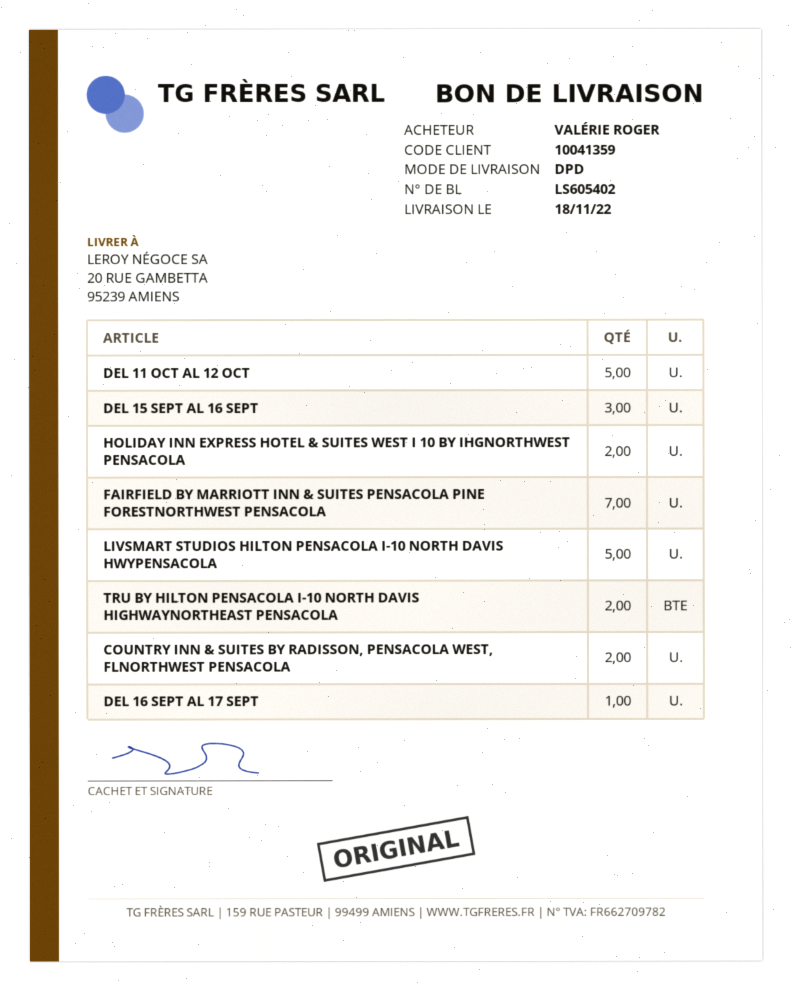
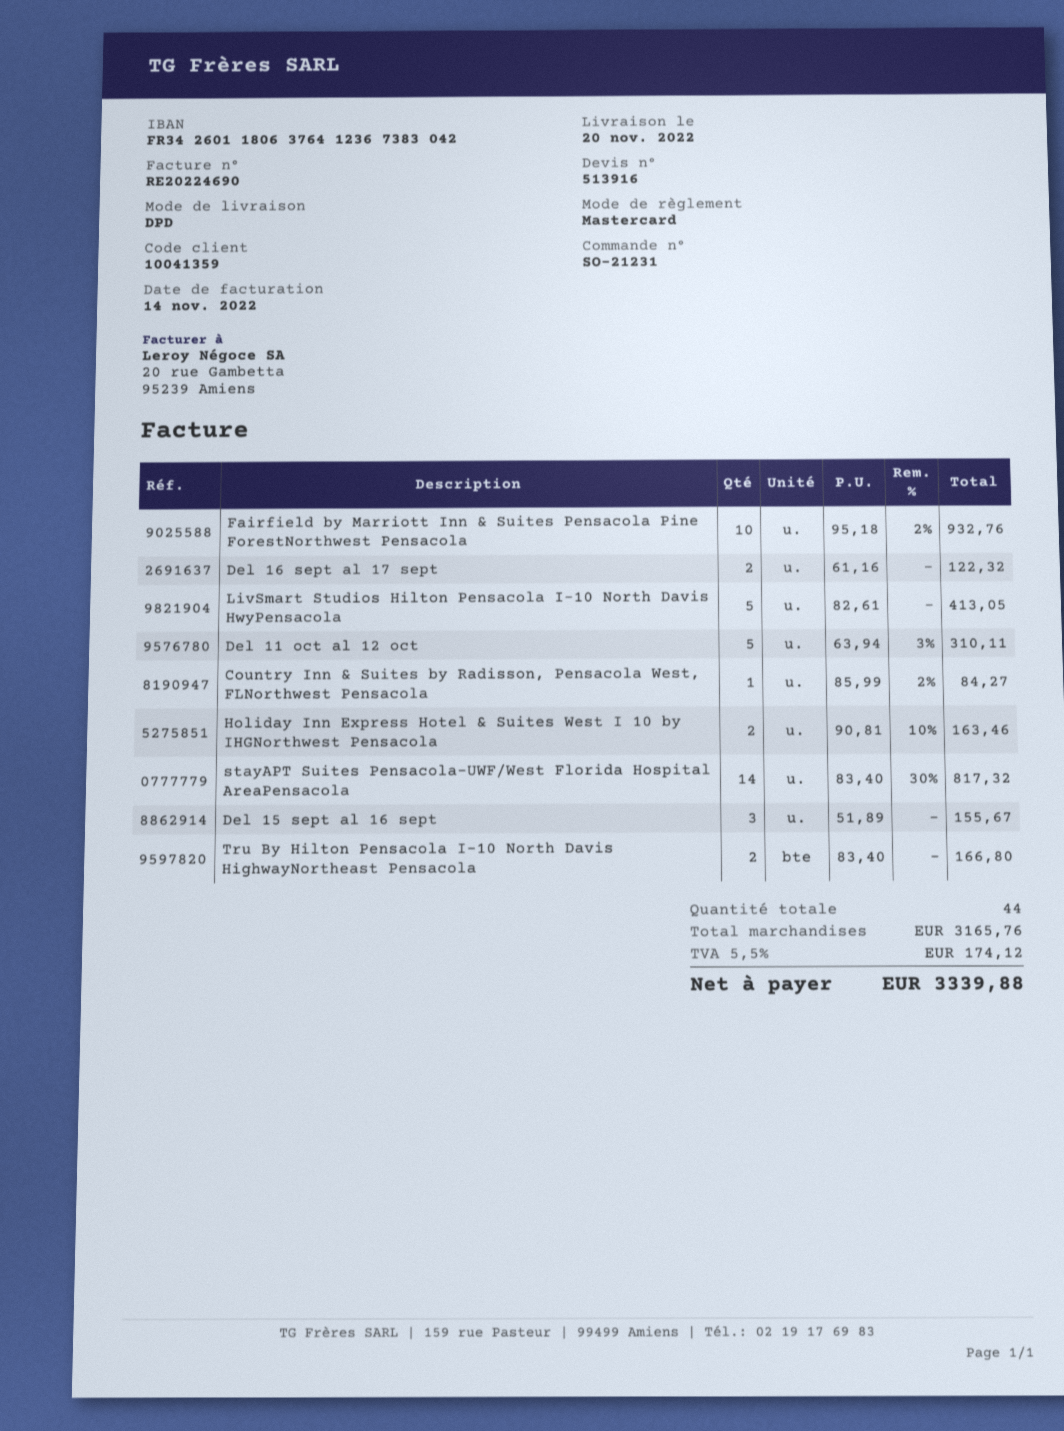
delivery date: 2022-11-18 -> 2022-11-20
FAIRFIELD BY MARRIOTT INN & SUITES PENSACOLA PINE FORESTNORTHWEST PENSACOLA: 7 -> 10
COUNTRY INN & SUITES BY RADISSON, PENSACOLA WEST, FLNORTHWEST PENSACOLA: 2 -> 1
DEL 16 SEPT AL 17 SEPT: 1 -> 2
stayAPT Suites Pensacola-UWF/West Florida Hospital AreaPensacola: none -> 14

